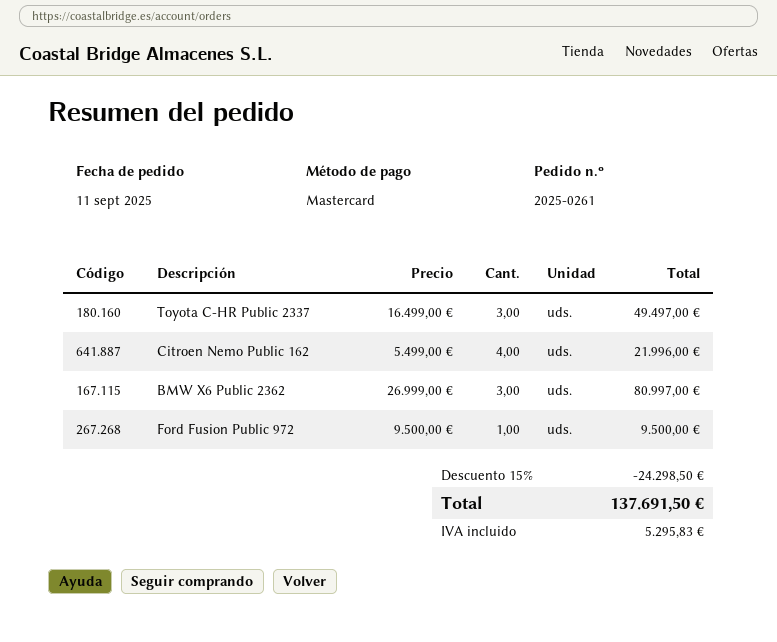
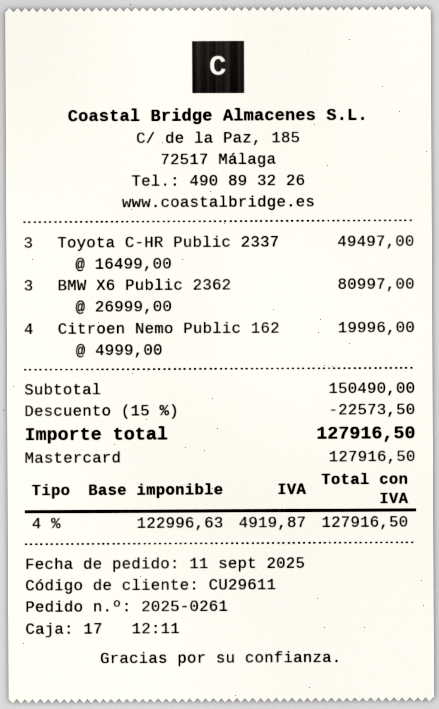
Citroen Nemo Public 162: 4 x 5499.00 = 21996.00 -> 4 x 4999.00 = 19996.00
Ford Fusion Public 972: 1 x 9500.00 = 9500.00 -> none
discount: 15% = 24298.50 -> 15% = 22573.50
tax: 5295.83 -> 4919.87
total: 137691.50 -> 127916.50

